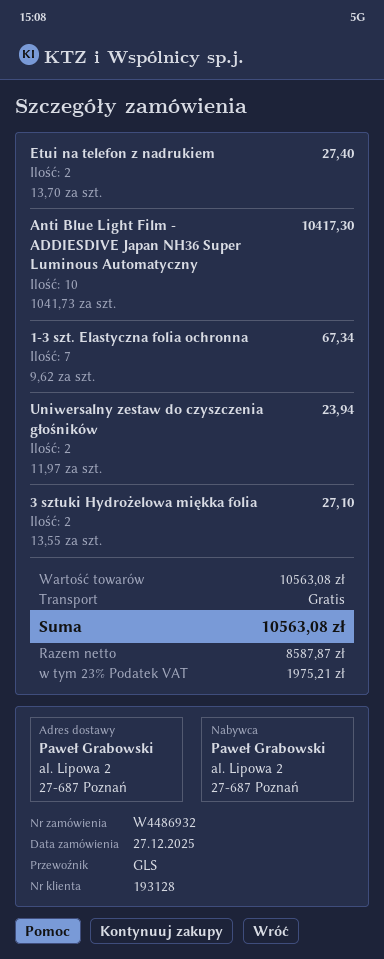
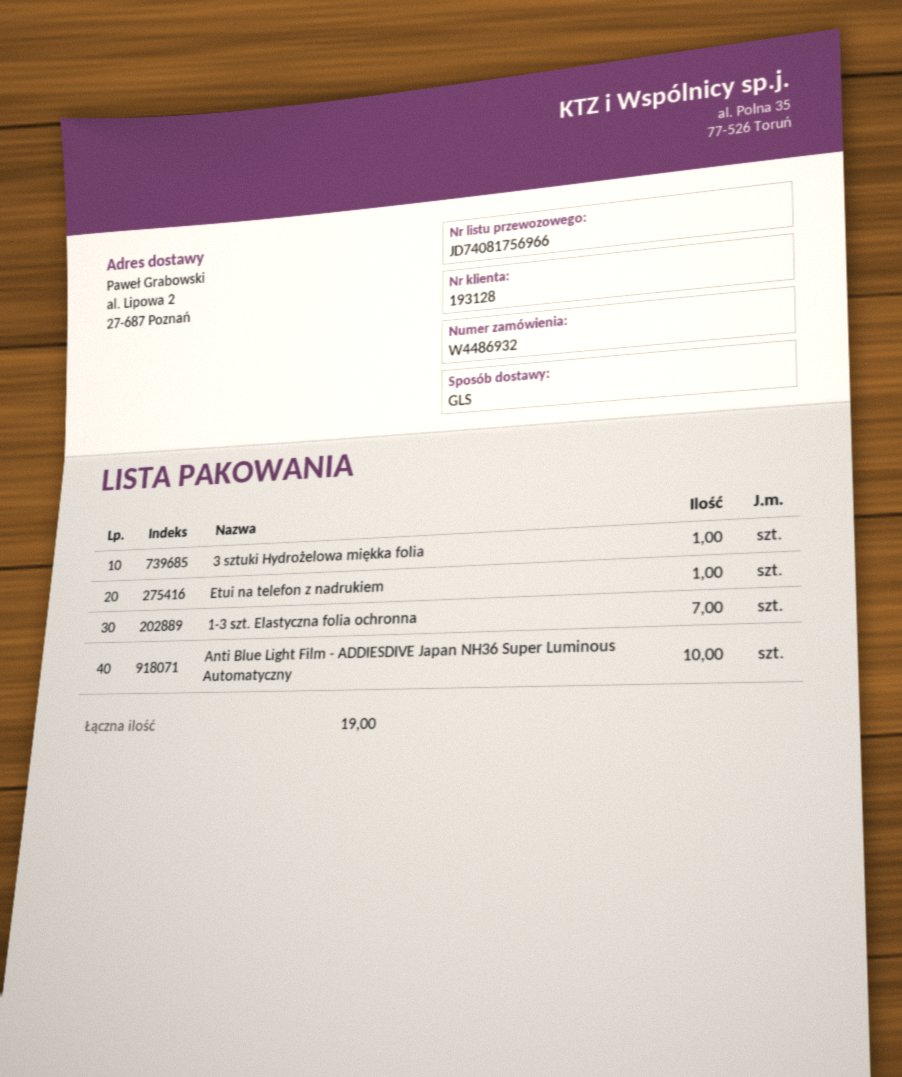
Etui na telefon z nadrukiem: 2 -> 1
Uniwersalny zestaw do czyszczenia głośników: 2 -> none
3 sztuki Hydrożelowa miękka folia: 2 -> 1

